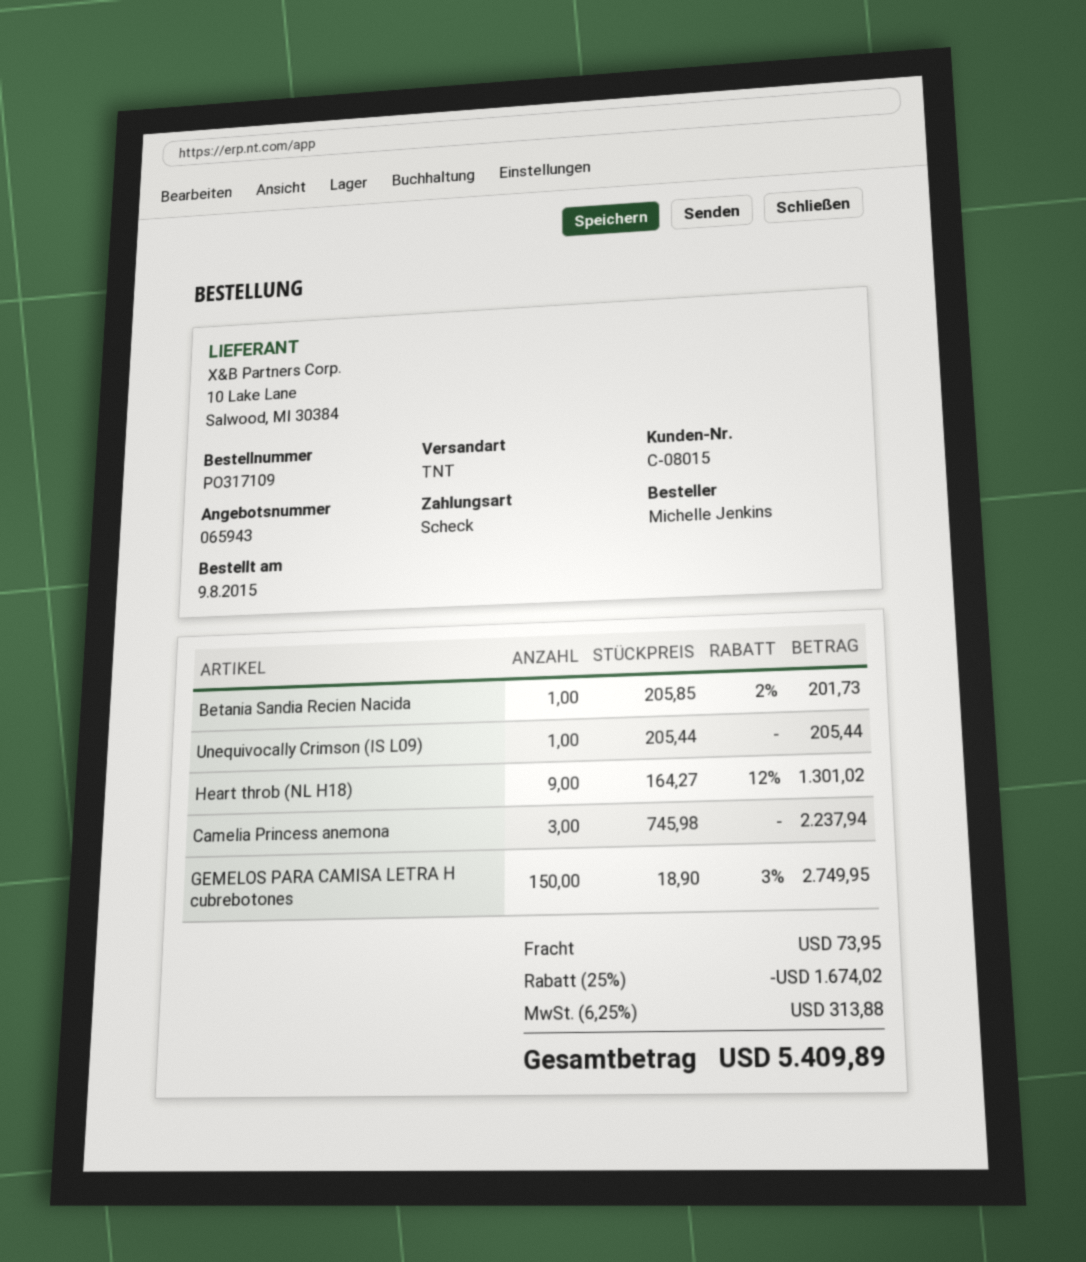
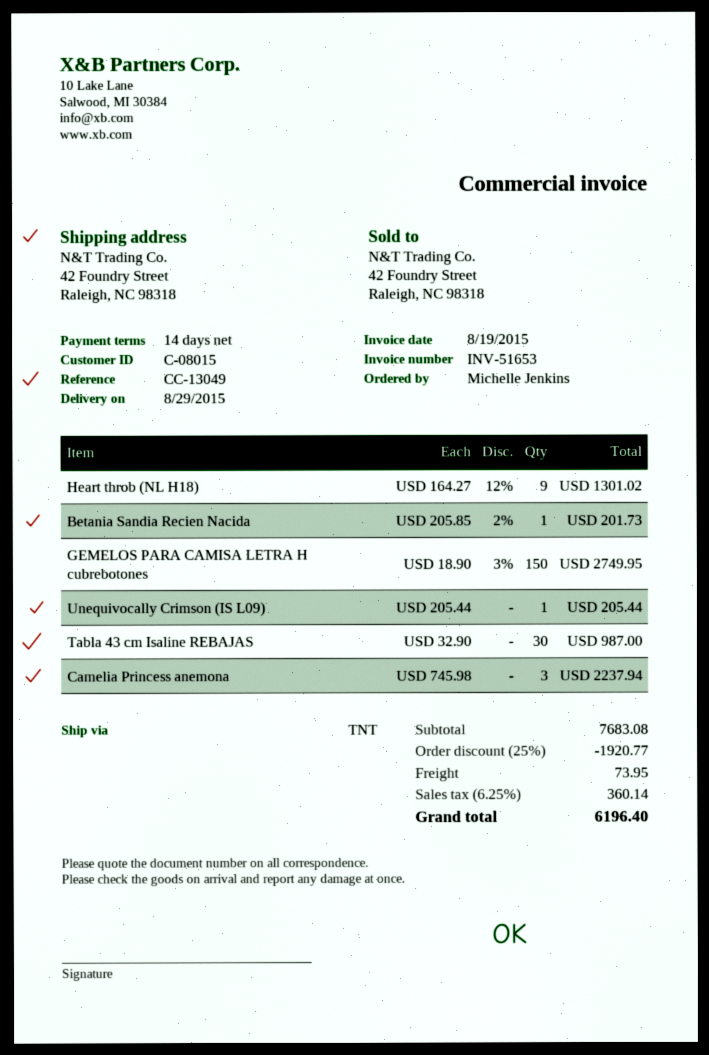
Tabla 43 cm Isaline REBAJAS: none -> 30 x 32.90 = 987.00
discount: 25% = 1674.02 -> 25% = 1920.77
tax: 6.25% = 313.88 -> 6.25% = 360.14
total: 5409.89 -> 6196.40

